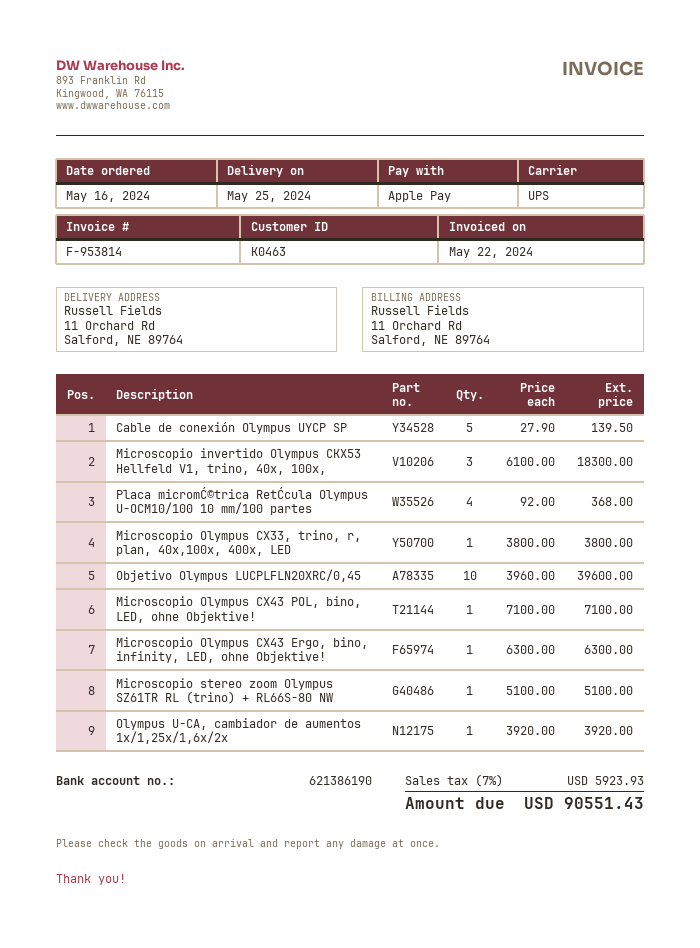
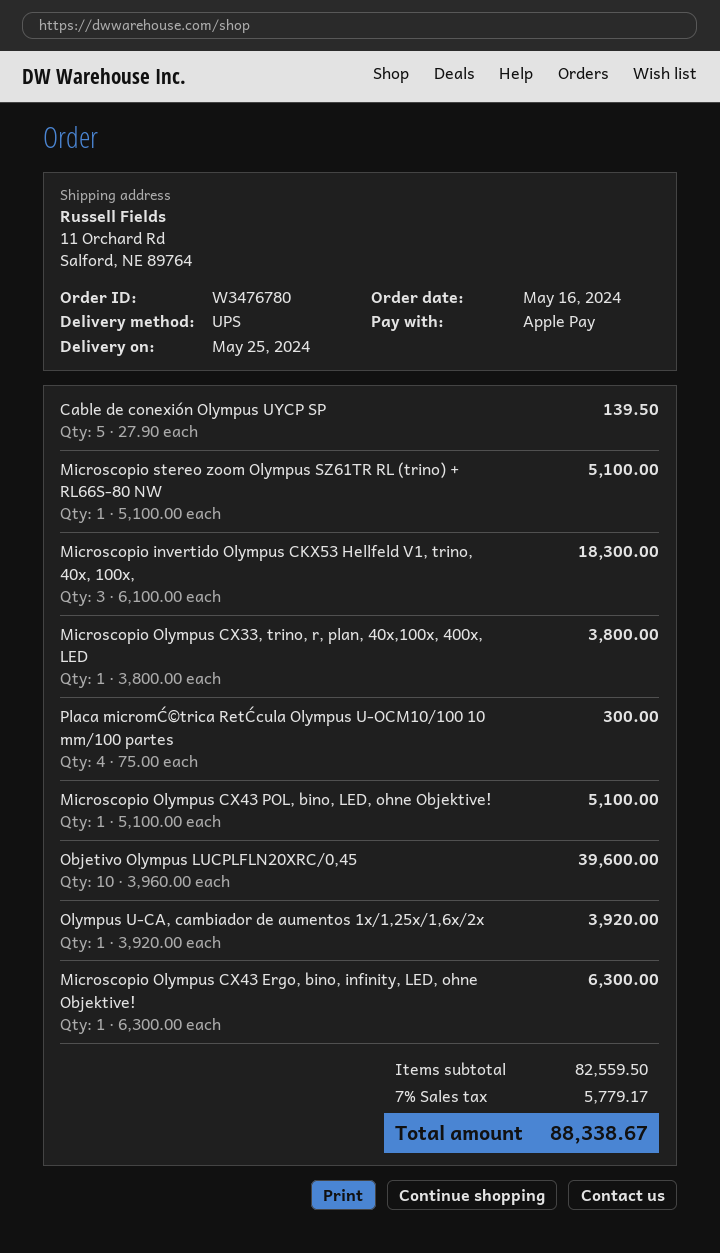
Placa micromĆ©trica RetĆcula Olympus U-OCM10/100 10 mm/100 partes: 4 x 92.00 = 368.00 -> 4 x 75.00 = 300.00
Microscopio Olympus CX43 POL, bino, LED, ohne Objektive!: 1 x 7100.00 = 7100.00 -> 1 x 5100.00 = 5100.00
tax: 7% = 5923.93 -> 7% = 5779.17
total: 90551.43 -> 88338.67

